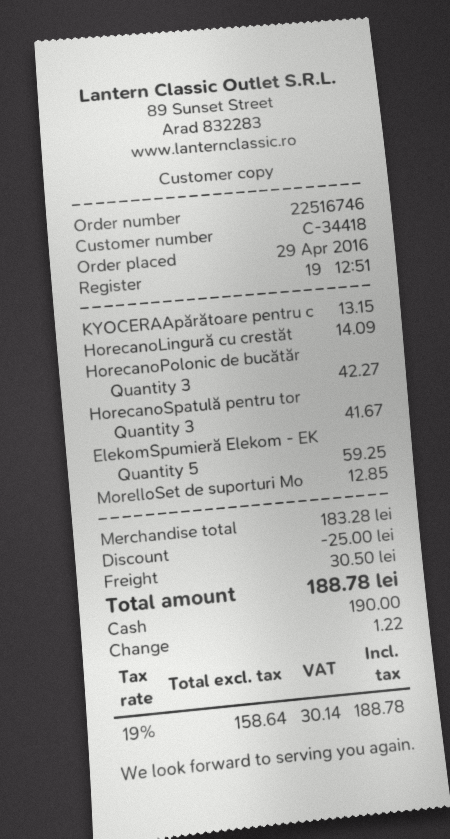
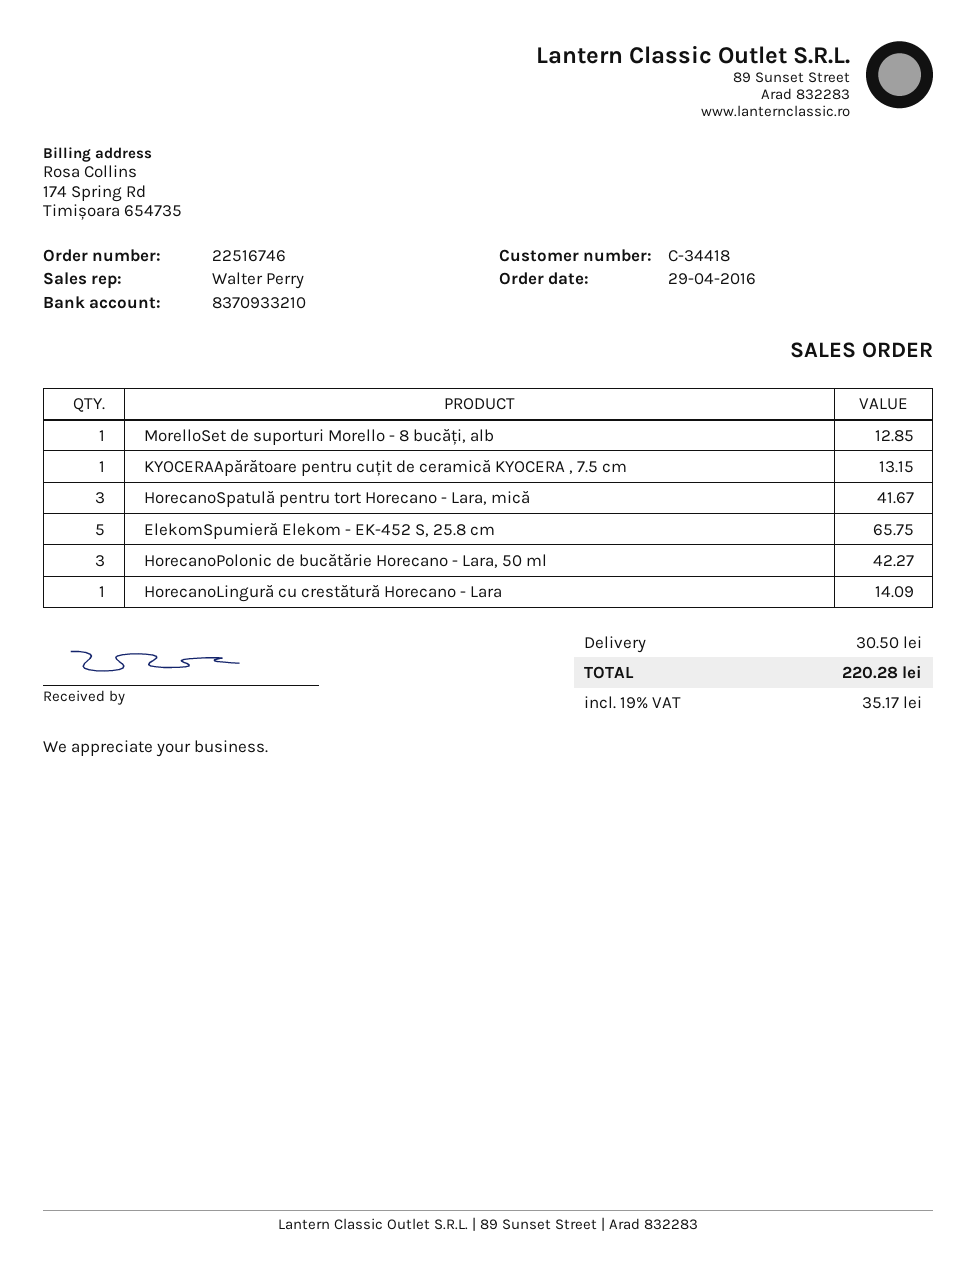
ElekomSpumieră Elekom - EK: 5 for 59.25 -> 5 for 65.75
discount: 25.00 -> none
tax: 19% = 30.14 -> 19% = 35.17
total: 188.78 -> 220.28

